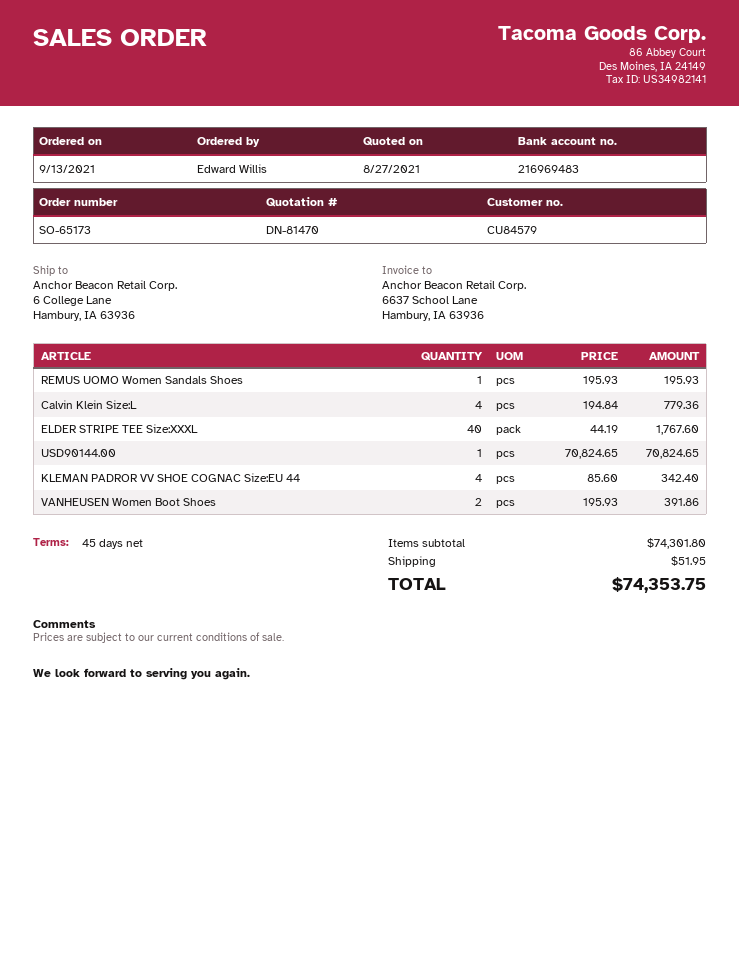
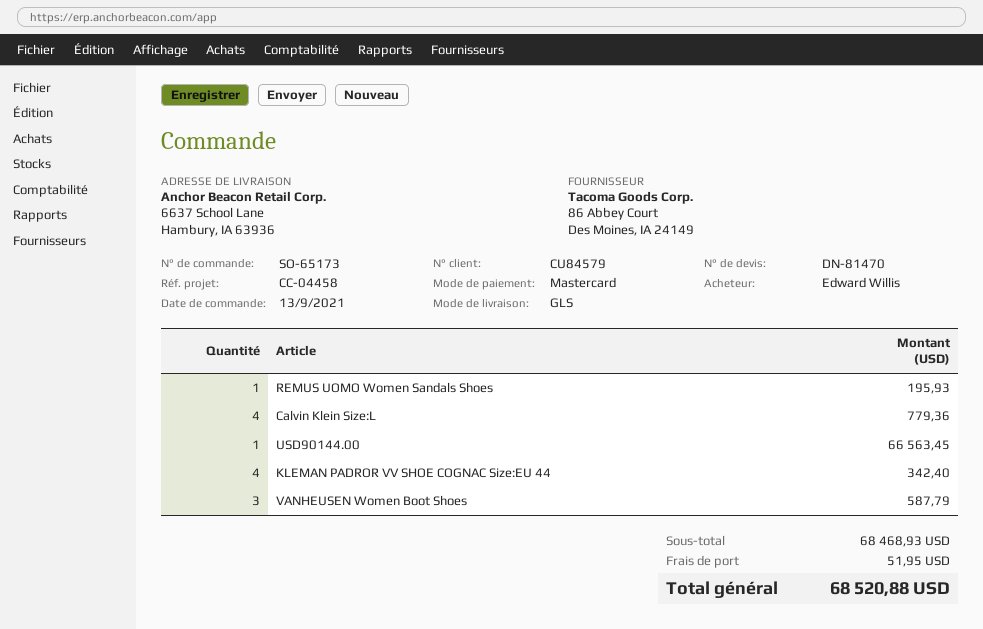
ship to: 6 College Lane, Hambury, IA 63936 -> 6637 School Lane, Hambury, IA 63936
ELDER STRIPE TEE Size:XXXL: 40 for 1767.60 -> none
USD90144.00: 1 for 70824.65 -> 1 for 66563.45
VANHEUSEN Women Boot Shoes: 2 for 391.86 -> 3 for 587.79
subtotal: 74301.80 -> 68468.93
total: 74353.75 -> 68520.88

